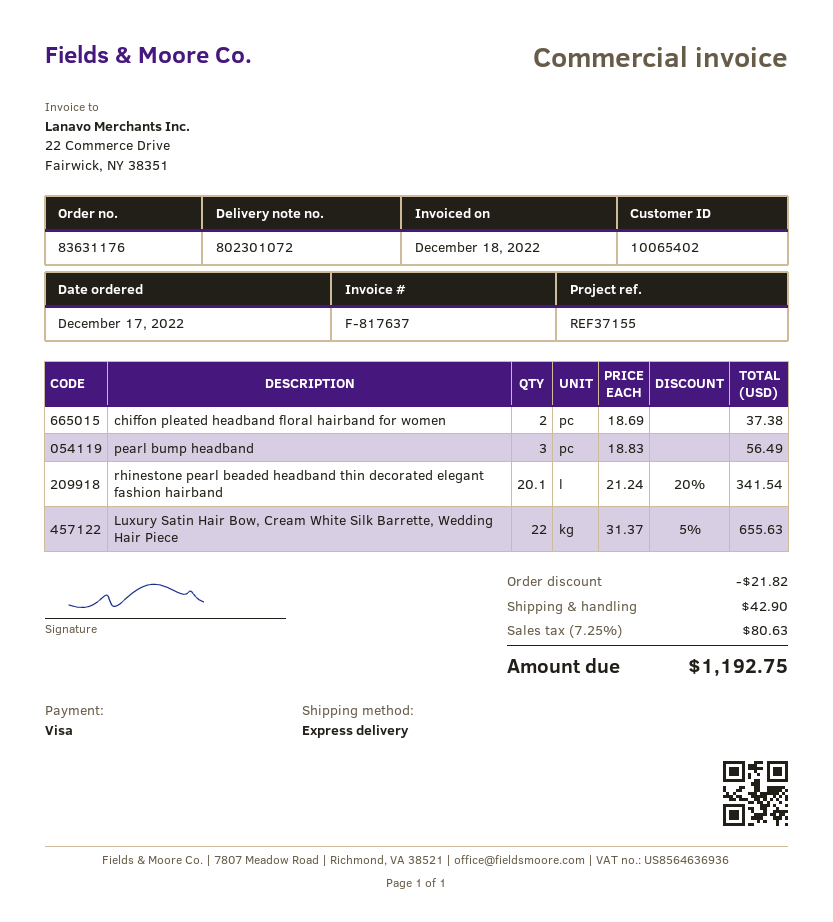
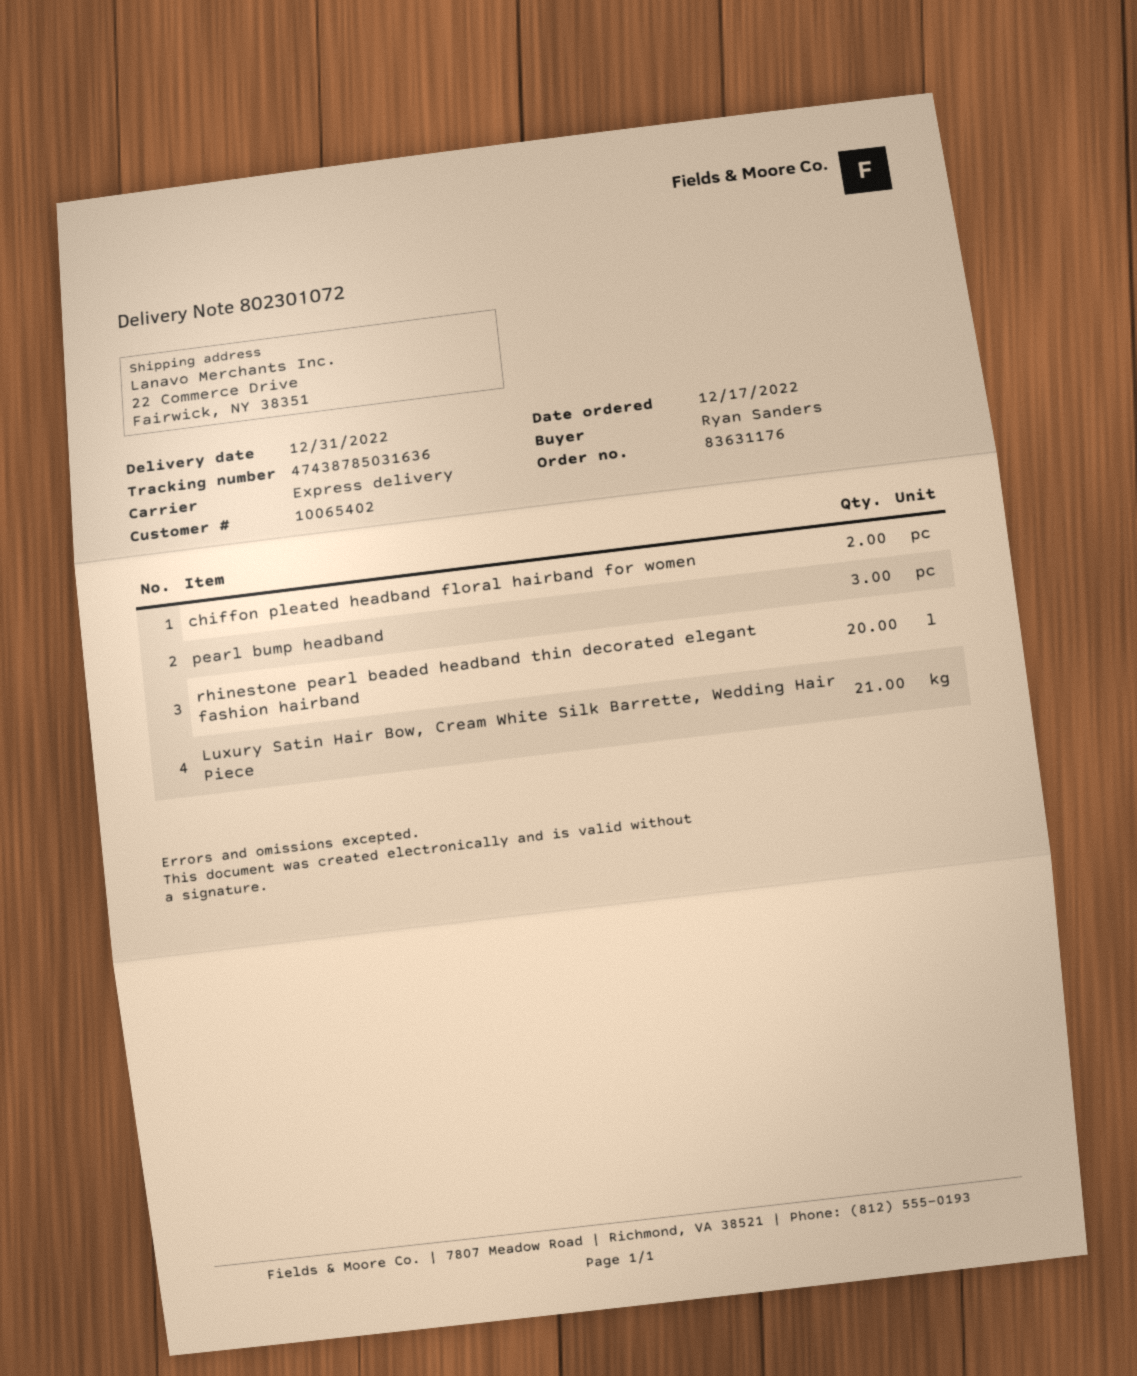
rhinestone pearl beaded headband thin decorated elegant fashion hairband: 20.1 -> 20
Luxury Satin Hair Bow, Cream White Silk Barrette, Wedding Hair Piece: 22 -> 21

